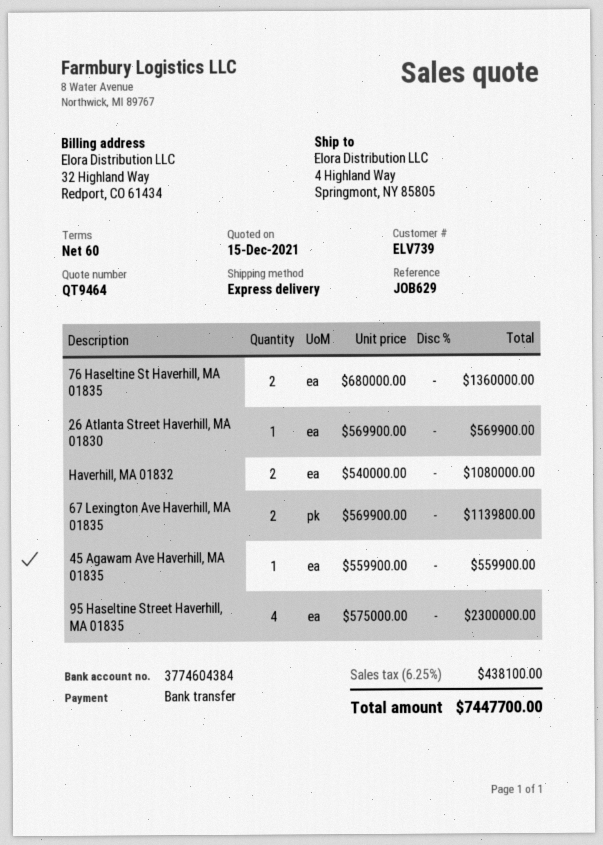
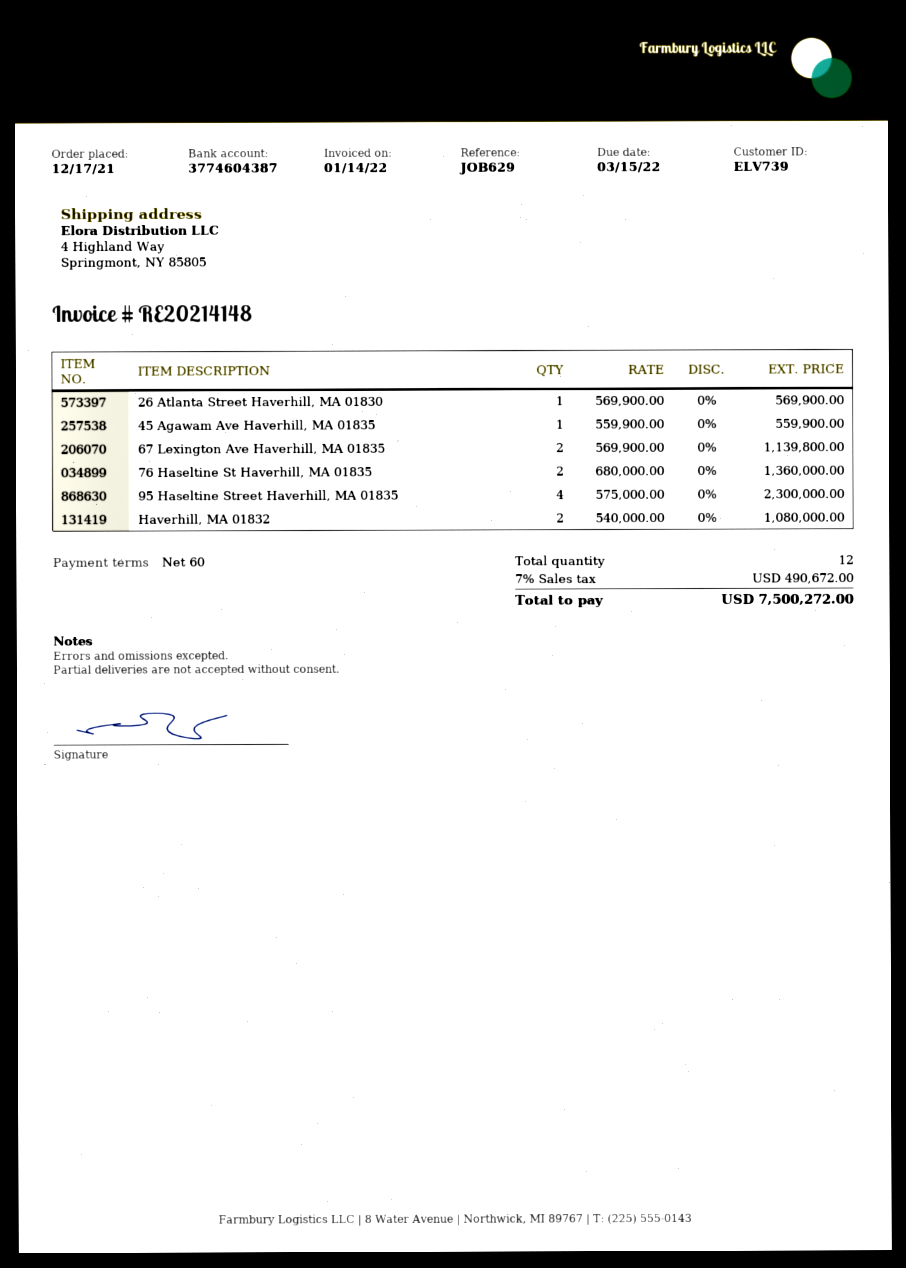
bank account: 3774604384 -> 3774604387
tax: 6.25% = 438100.00 -> 7% = 490672.00
total: 7447700.00 -> 7500272.00

